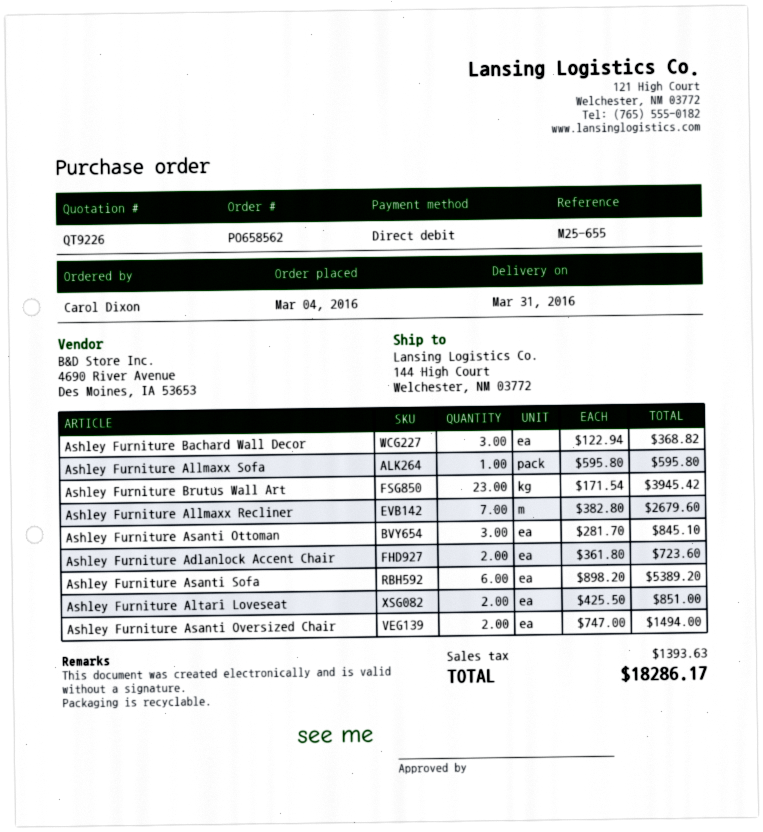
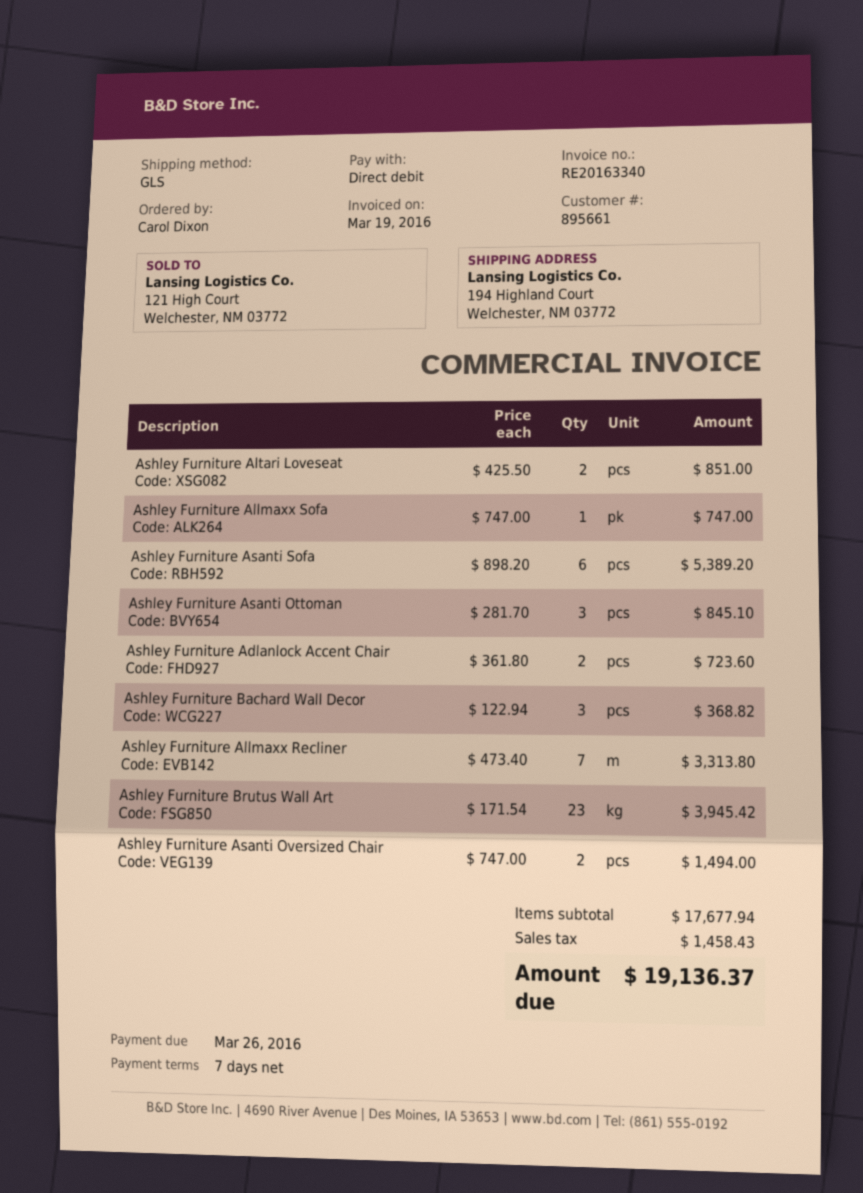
ship to: 144 High Court, Welchester, NM 03772 -> 194 Highland Court, Welchester, NM 03772
Ashley Furniture Allmaxx Sofa: 1 x 595.80 = 595.80 -> 1 x 747.00 = 747.00
Ashley Furniture Allmaxx Recliner: 7 x 382.80 = 2679.60 -> 7 x 473.40 = 3313.80
tax: 1393.63 -> 1458.43
total: 18286.17 -> 19136.37

